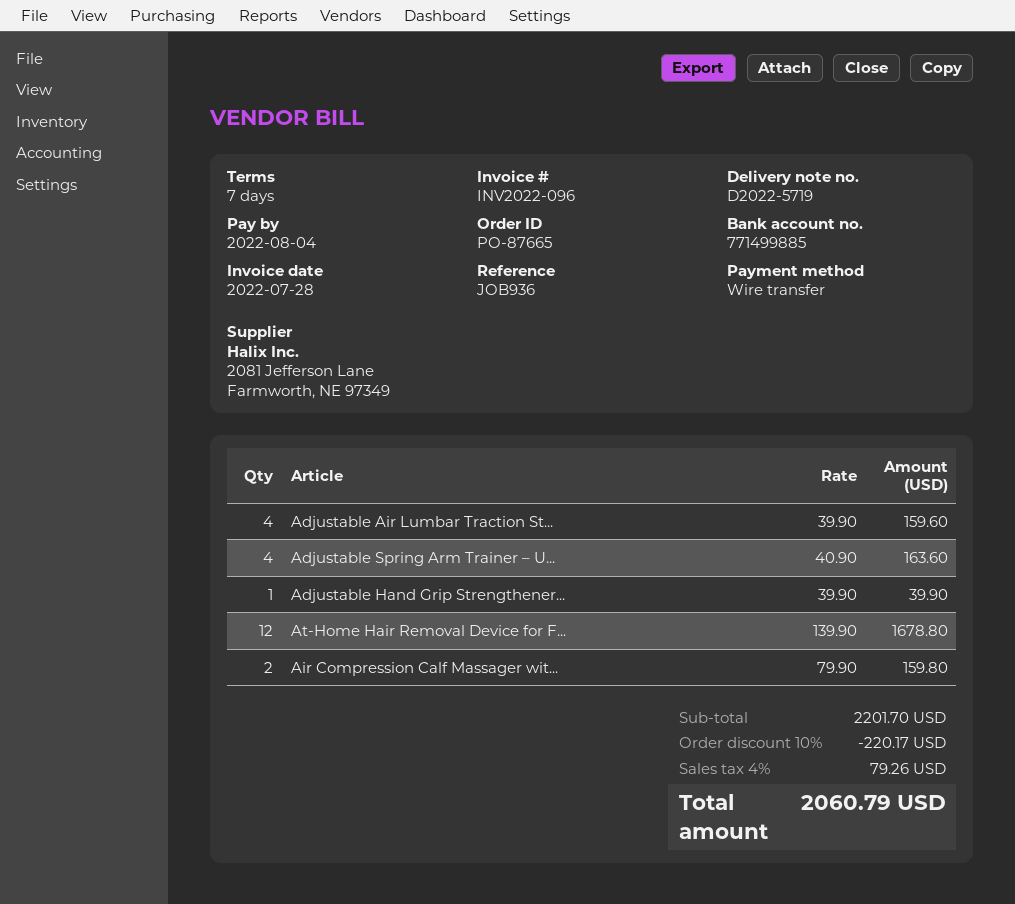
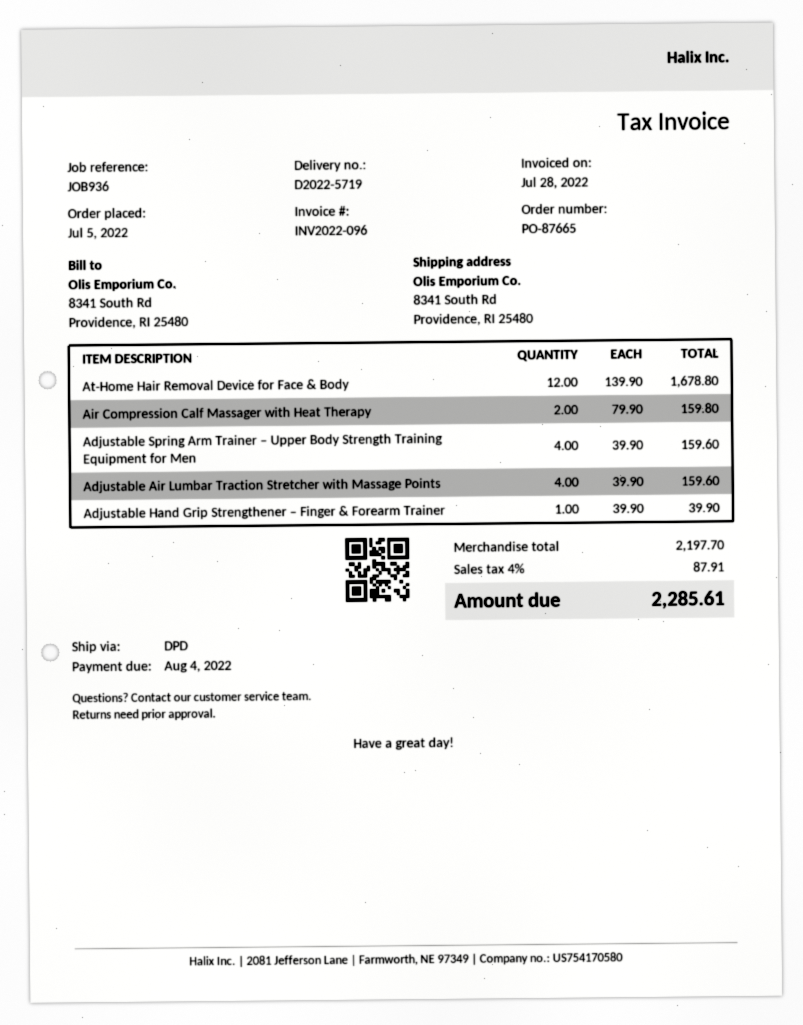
Adjustable Spring Arm Trainer – U...: 4 x 40.90 = 163.60 -> 4 x 39.90 = 159.60
subtotal: 2201.70 -> 2197.70
discount: 10% = 220.17 -> none
tax: 4% = 79.26 -> 4% = 87.91
total: 2060.79 -> 2285.61

